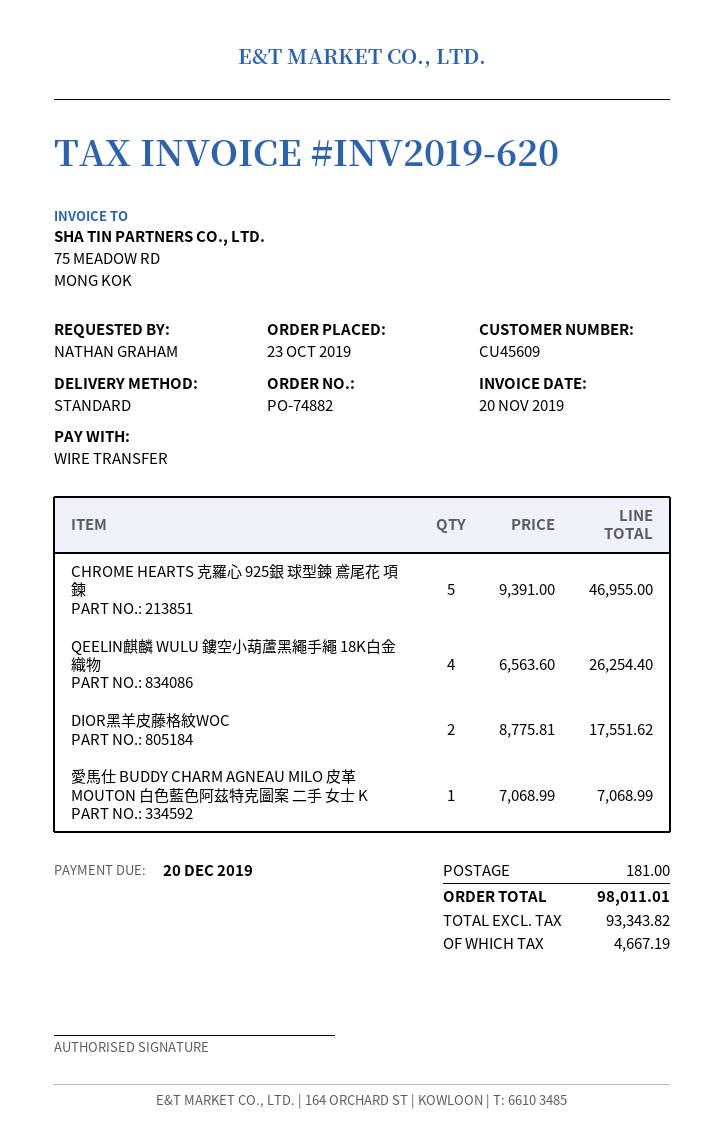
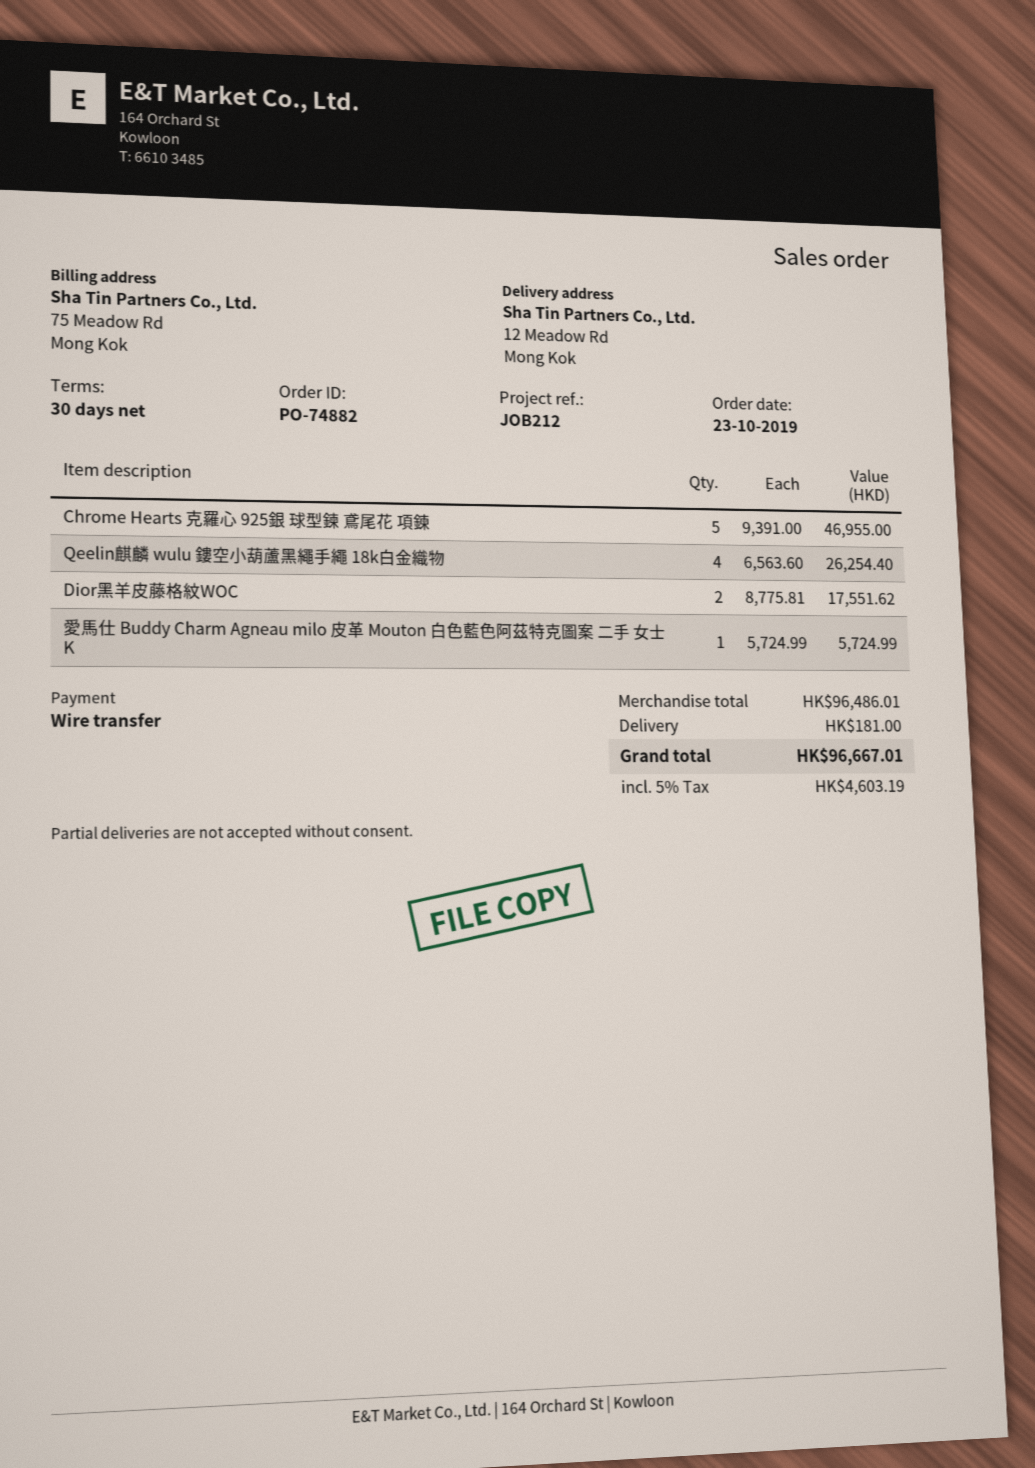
愛馬仕 BUDDY CHARM AGNEAU MILO 皮革 MOUTON 白色藍色阿茲特克圖案 二手 女士 K: 1 x 7068.99 = 7068.99 -> 1 x 5724.99 = 5724.99
tax: 4667.19 -> 4603.19
total: 98011.01 -> 96667.01

